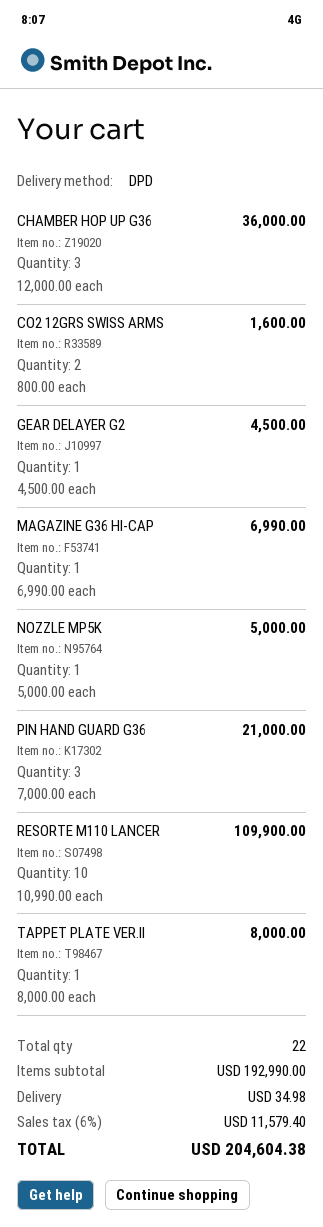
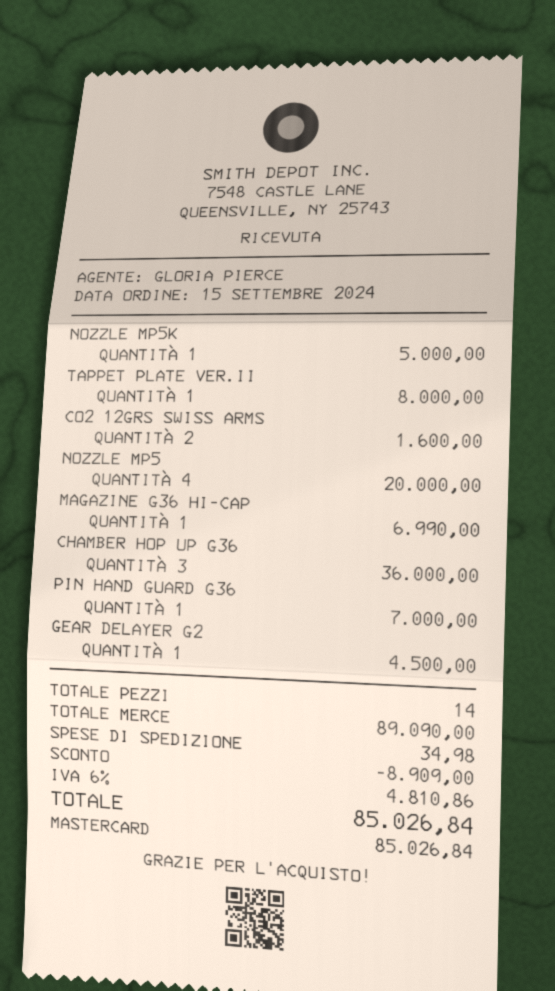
PIN HAND GUARD G36: 3 for 21000.00 -> 1 for 7000.00
RESORTE M110 LANCER: 10 for 109900.00 -> none
NOZZLE MP5: none -> 4 for 20000.00
total quantity: 22 -> 14
subtotal: 192990.00 -> 89090.00
discount: none -> 8909.00
tax: 6% = 11579.40 -> 6% = 4810.86
total: 204604.38 -> 85026.84

